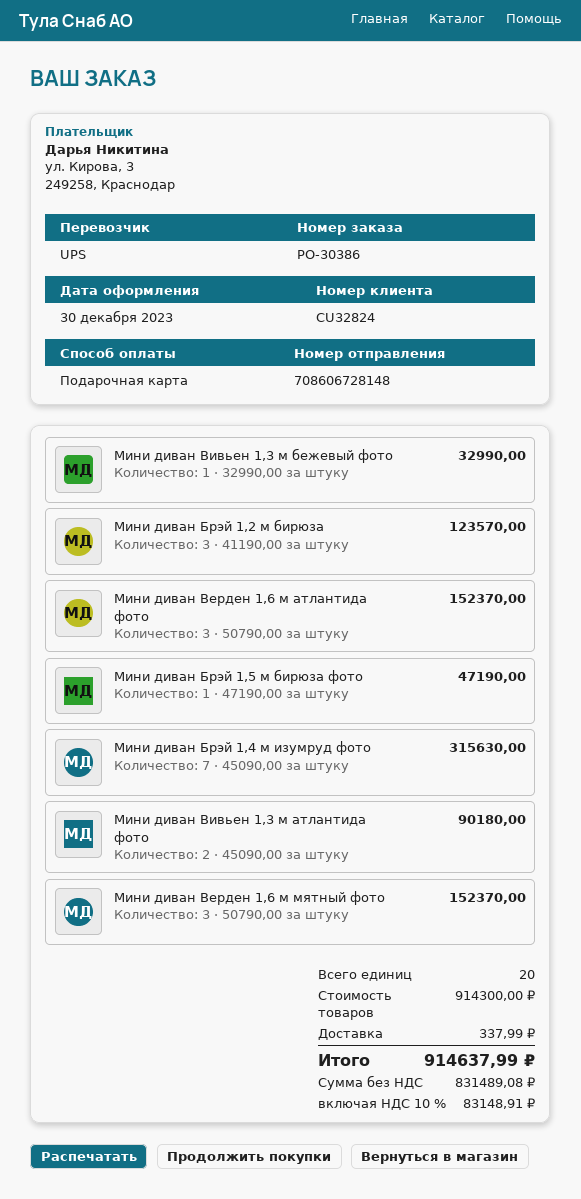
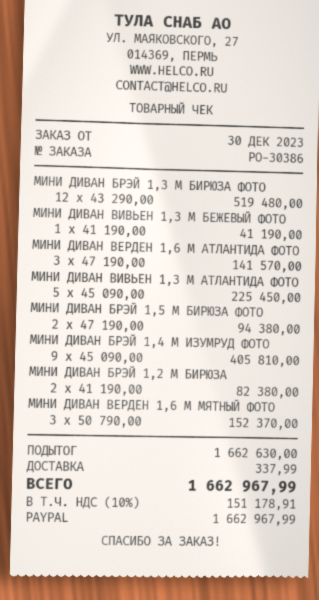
payment method: gift card -> PayPal
Мини диван Вивьен 1,3 м бежевый фото: 1 x 32990.00 = 32990.00 -> 1 x 41190.00 = 41190.00
Мини диван Брэй 1,2 м бирюза: 3 x 41190.00 = 123570.00 -> 2 x 41190.00 = 82380.00
Мини диван Верден 1,6 м атлантида фото: 3 x 50790.00 = 152370.00 -> 3 x 47190.00 = 141570.00
Мини диван Брэй 1,5 м бирюза фото: 1 x 47190.00 = 47190.00 -> 2 x 47190.00 = 94380.00
Мини диван Брэй 1,4 м изумруд фото: 7 x 45090.00 = 315630.00 -> 9 x 45090.00 = 405810.00
Мини диван Вивьен 1,3 м атлантида фото: 2 x 45090.00 = 90180.00 -> 5 x 45090.00 = 225450.00
МИНИ ДИВАН БРЭЙ 1,3 М БИРЮЗА ФОТО: none -> 12 x 43290.00 = 519480.00
subtotal: 914300.00 -> 1662630.00
tax: 10% = 83148.91 -> 10% = 151178.91
total: 914637.99 -> 1662967.99

